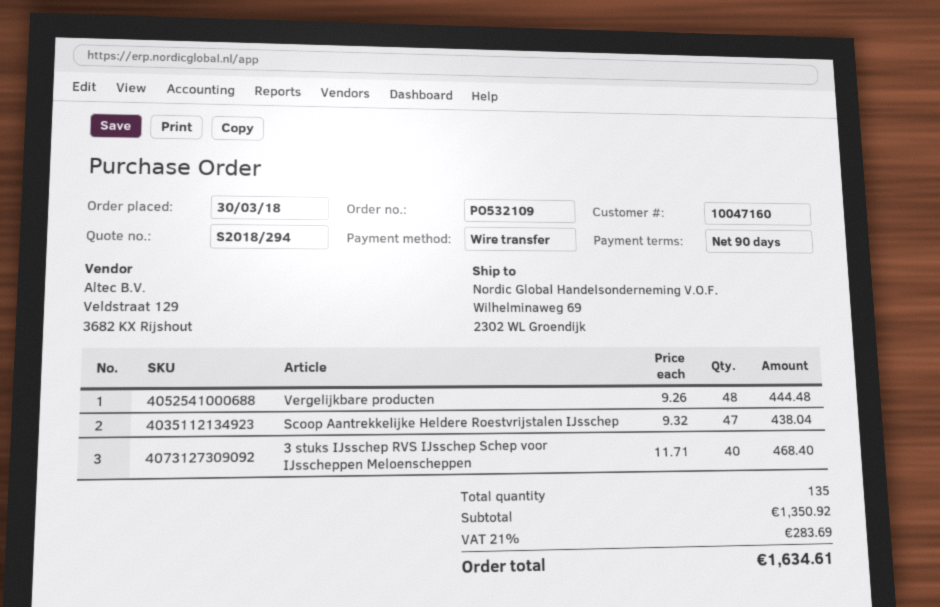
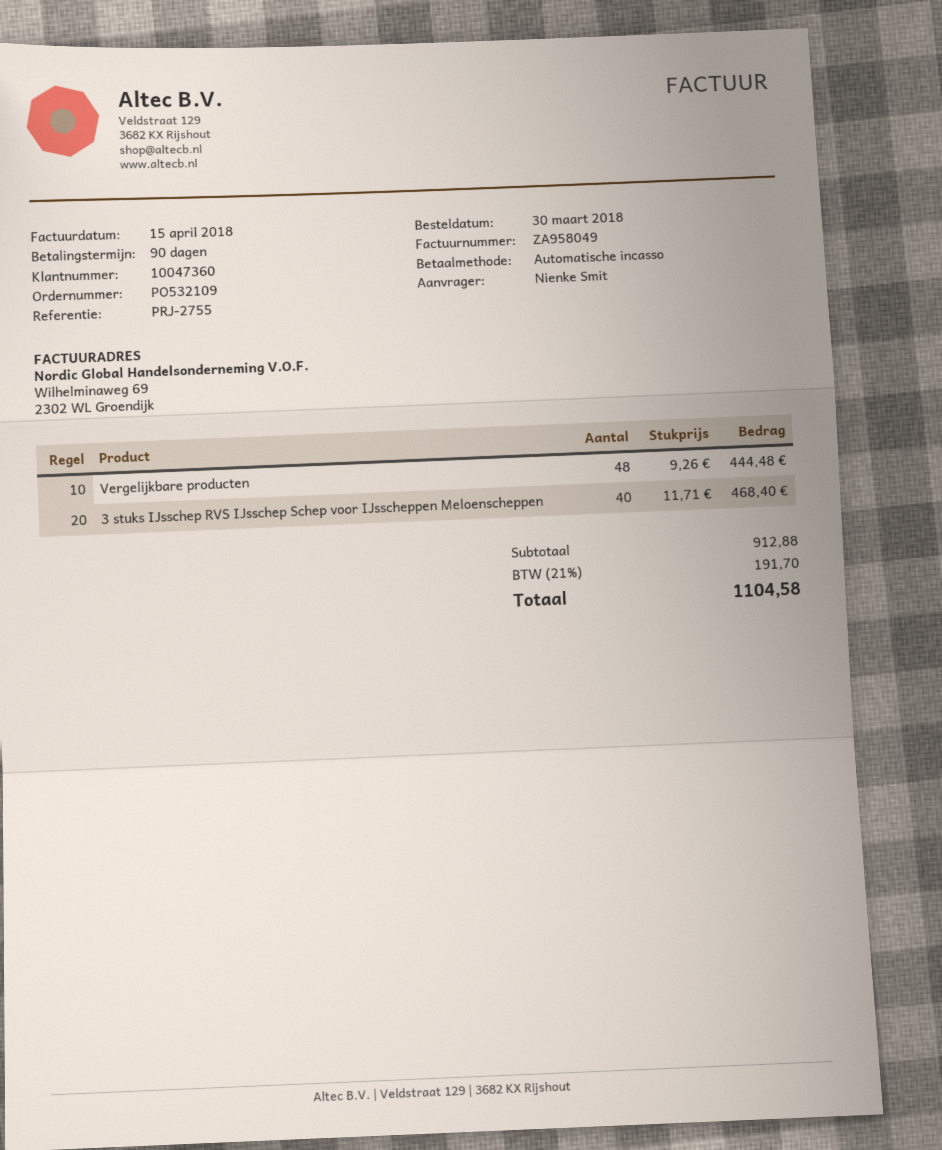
customer number: 10047160 -> 10047360
payment method: bank transfer -> direct debit
Scoop Aantrekkelijke Heldere Roestvrijstalen IJsschep: 47 x 9.32 = 438.04 -> none
subtotal: 1350.92 -> 912.88
tax: 21% = 283.69 -> 21% = 191.70
total: 1634.61 -> 1104.58

